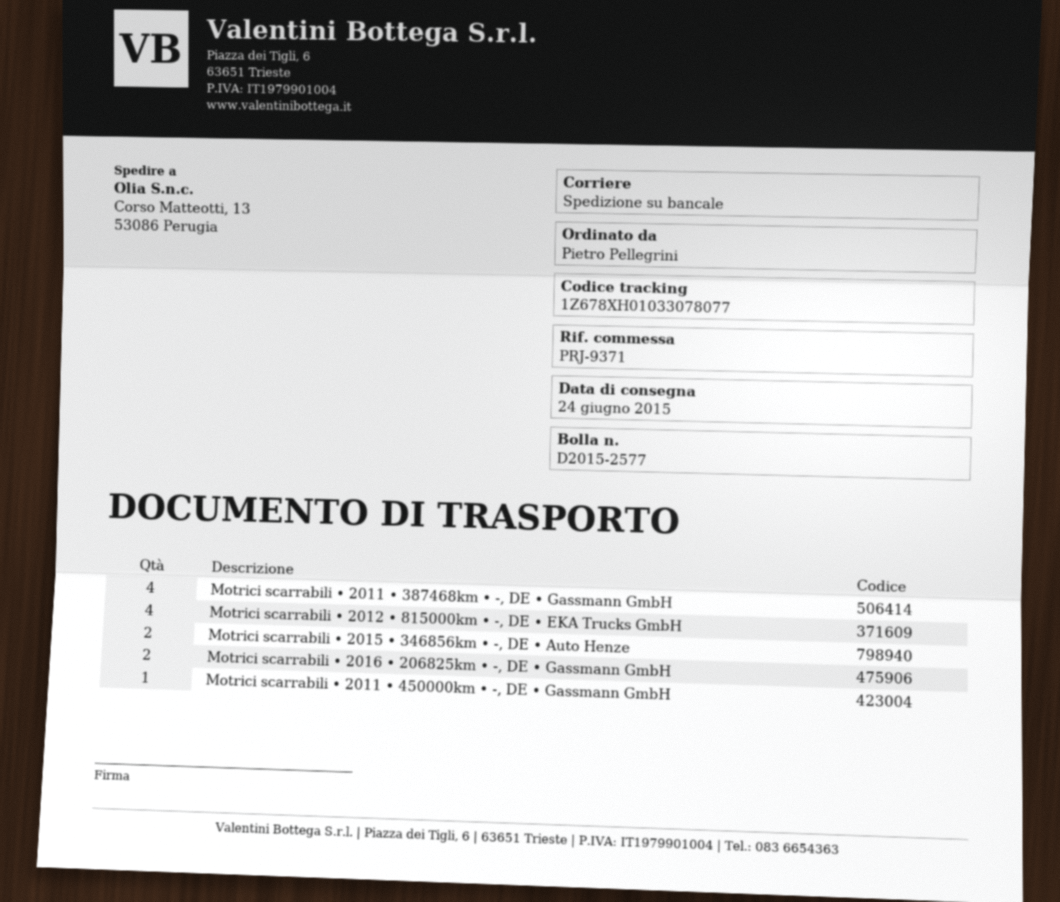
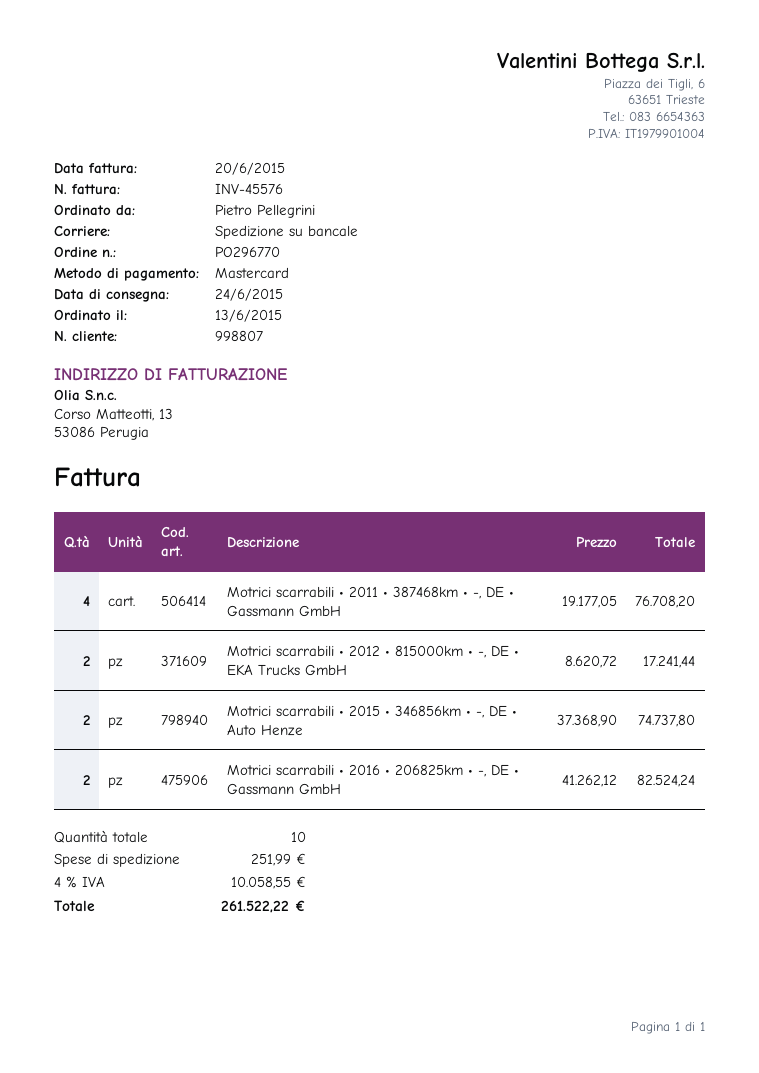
Motrici scarrabili • 2012 • 815000km • -, DE • EKA Trucks GmbH: 4 -> 2
Motrici scarrabili • 2011 • 450000km • -, DE • Gassmann GmbH: 1 -> none

